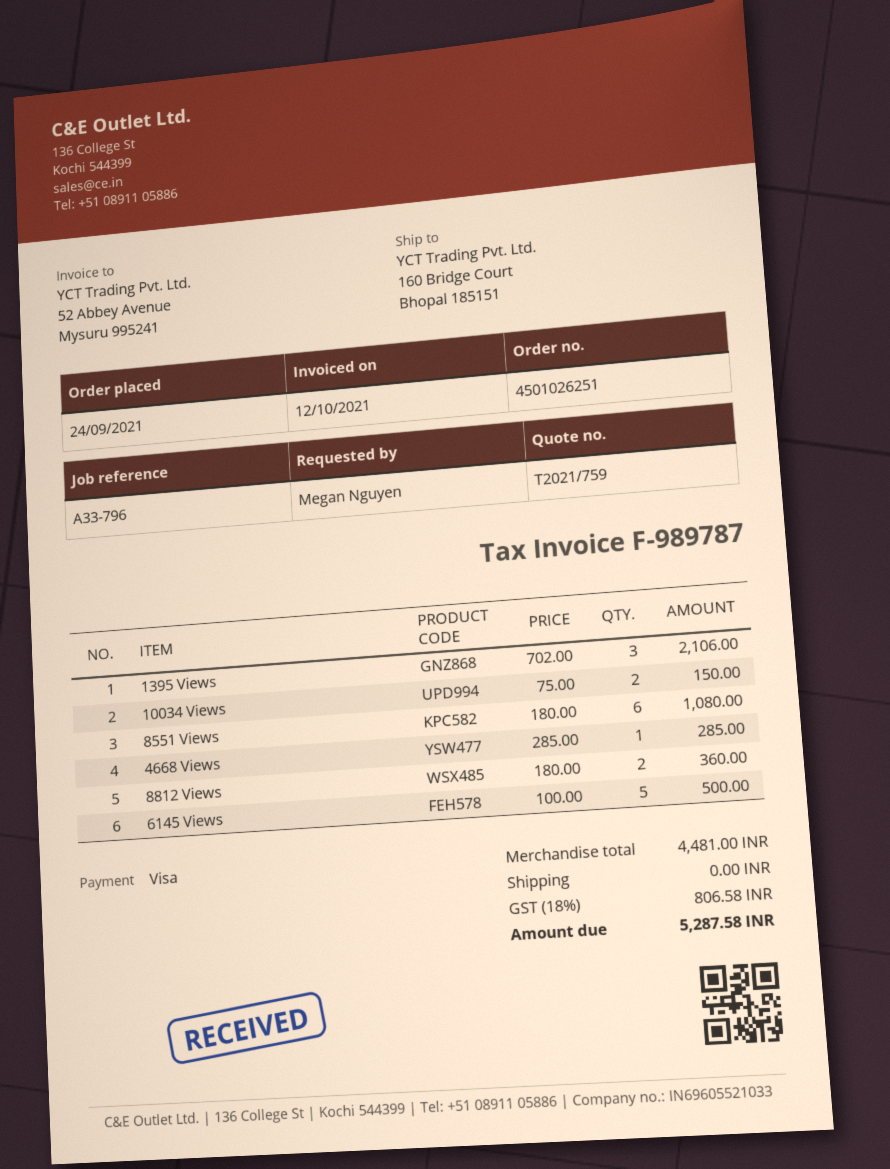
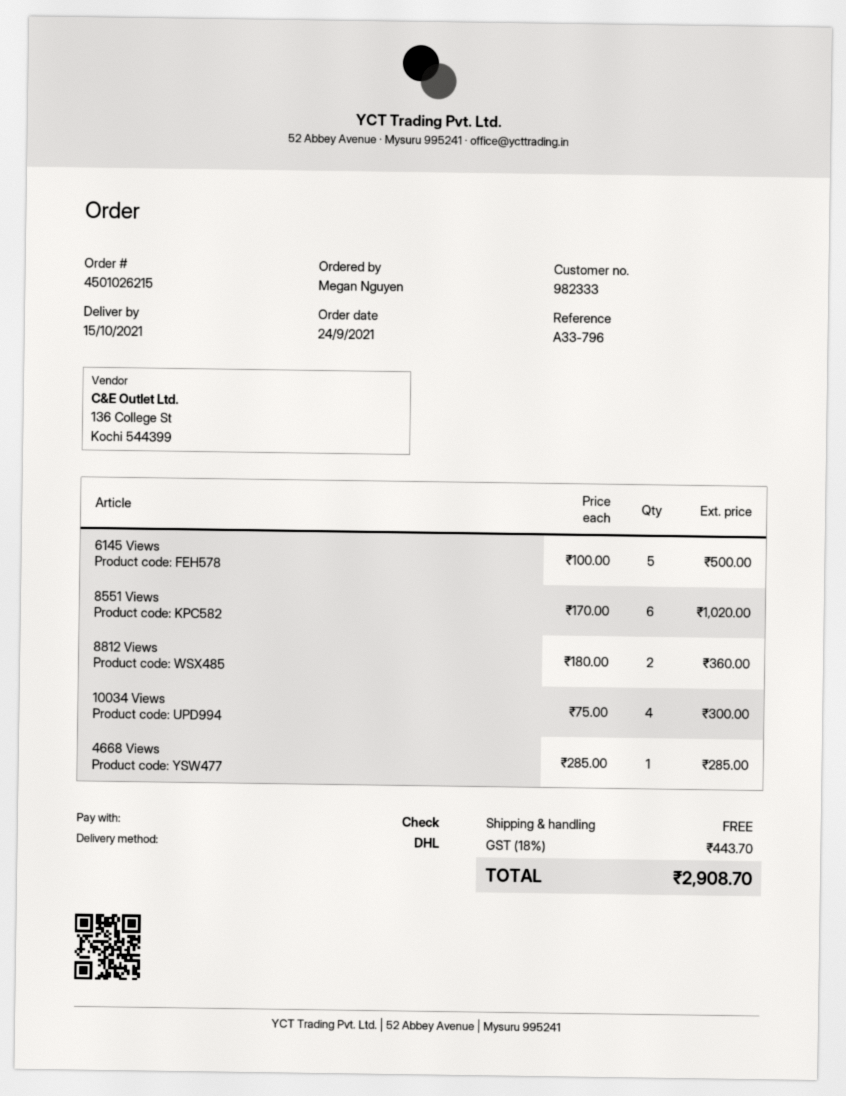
order number: 4501026251 -> 4501026215
payment method: Visa -> cheque
1395 Views: 3 x 702.00 = 2106.00 -> none
10034 Views: 2 x 75.00 = 150.00 -> 4 x 75.00 = 300.00
8551 Views: 6 x 180.00 = 1080.00 -> 6 x 170.00 = 1020.00
tax: 18% = 806.58 -> 18% = 443.70
total: 5287.58 -> 2908.70

